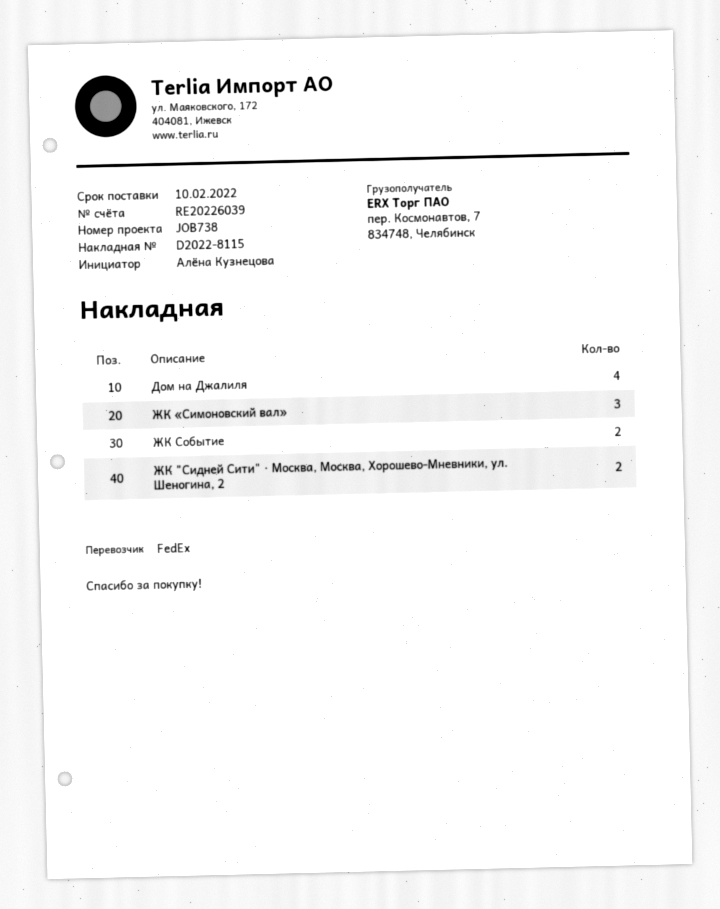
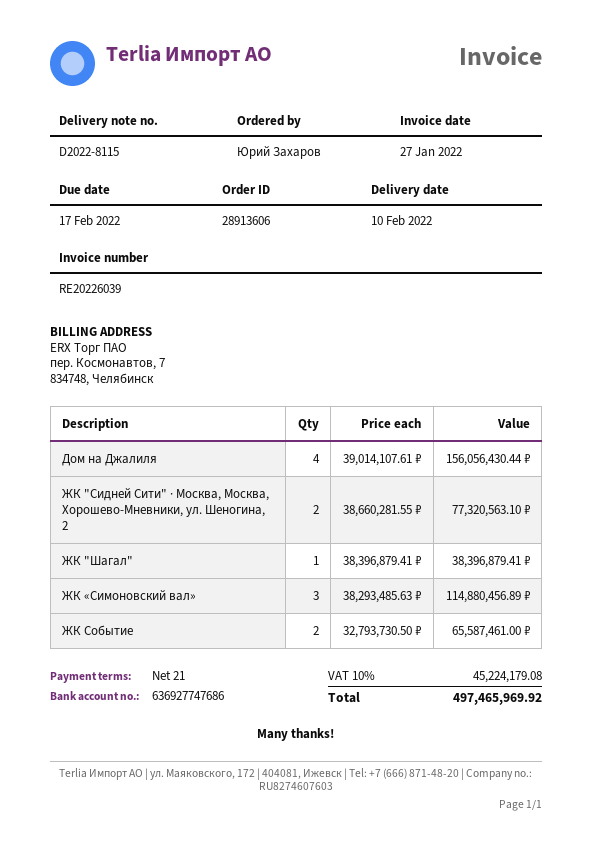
ordered by: Алёна Кузнецова -> Юрий Захаров
ЖК "Шагал": none -> 1

